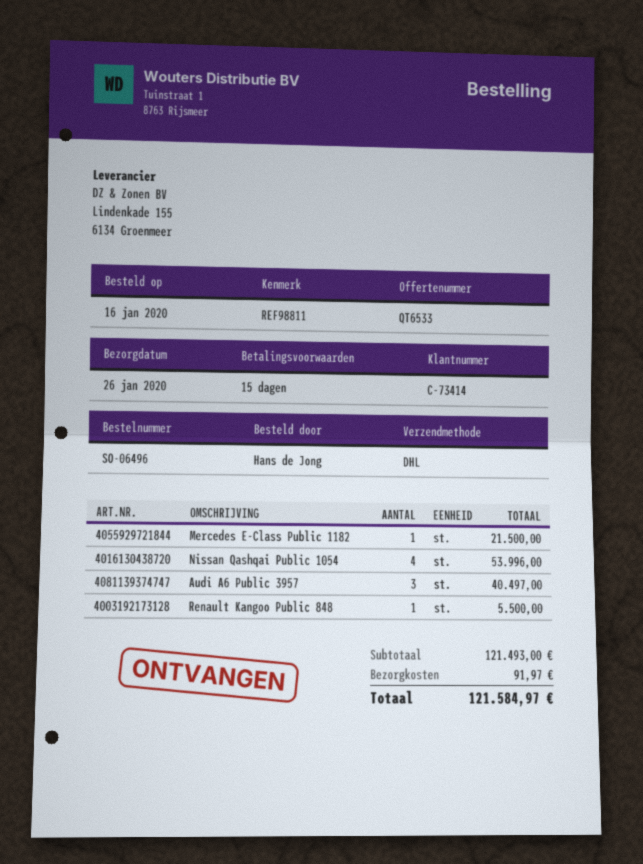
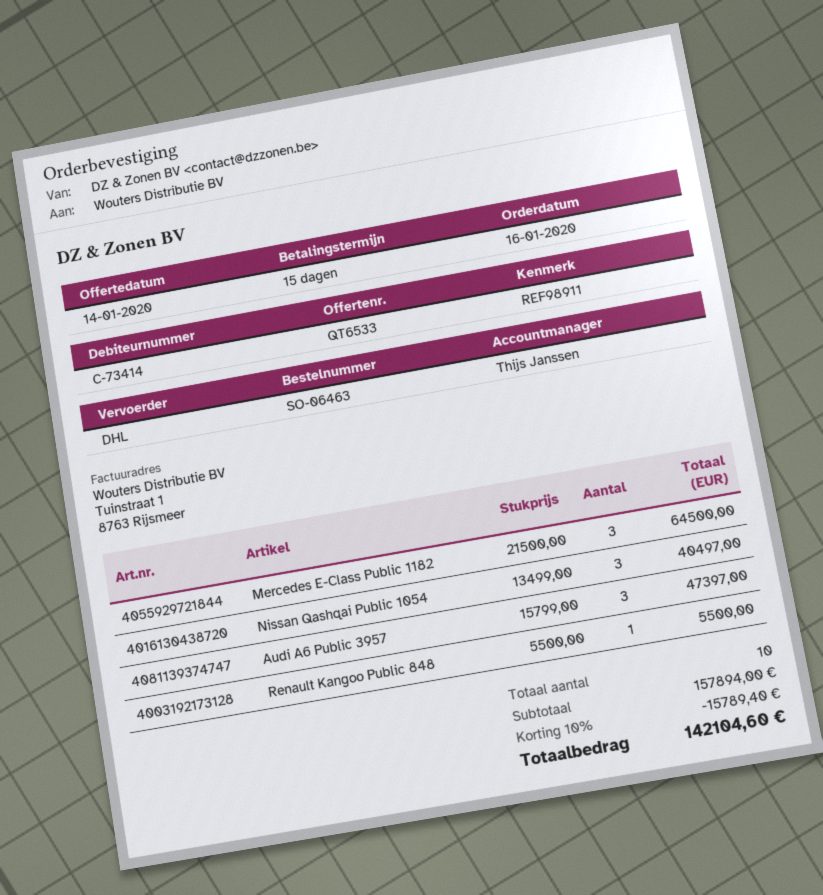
order number: SO-06496 -> SO-06463
reference: REF98811 -> REF98911
Mercedes E-Class Public 1182: 1 for 21500.00 -> 3 for 64500.00
Nissan Qashqai Public 1054: 4 for 53996.00 -> 3 for 40497.00
Audi A6 Public 3957: 3 for 40497.00 -> 3 for 47397.00
subtotal: 121493.00 -> 157894.00
discount: none -> 10% = 15789.40
shipping: 91.97 -> none
total: 121584.97 -> 142104.60

